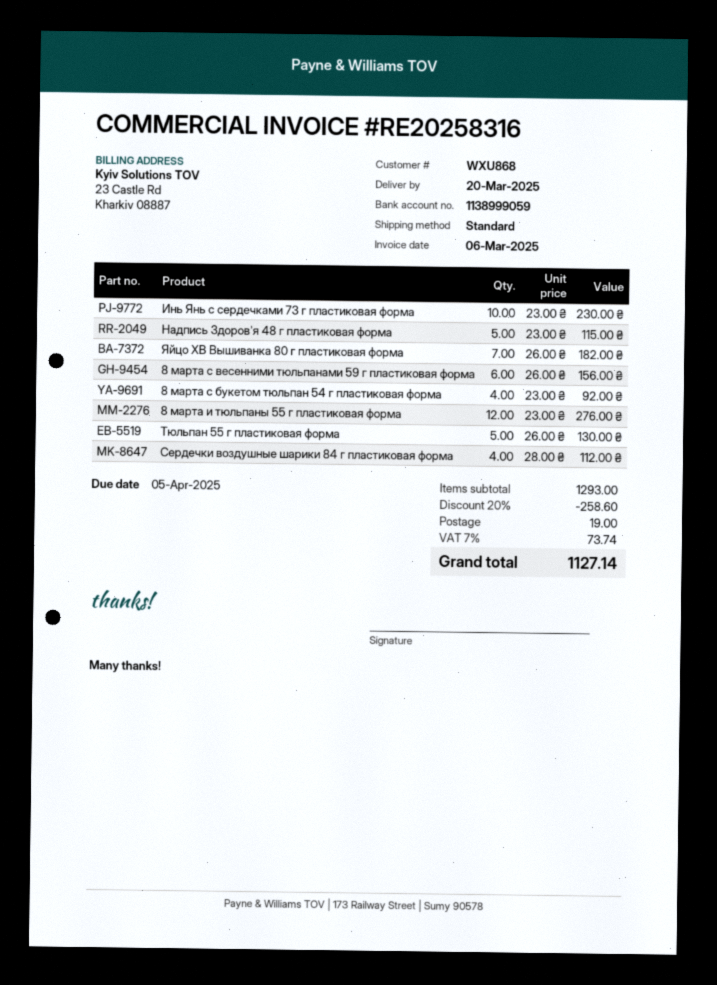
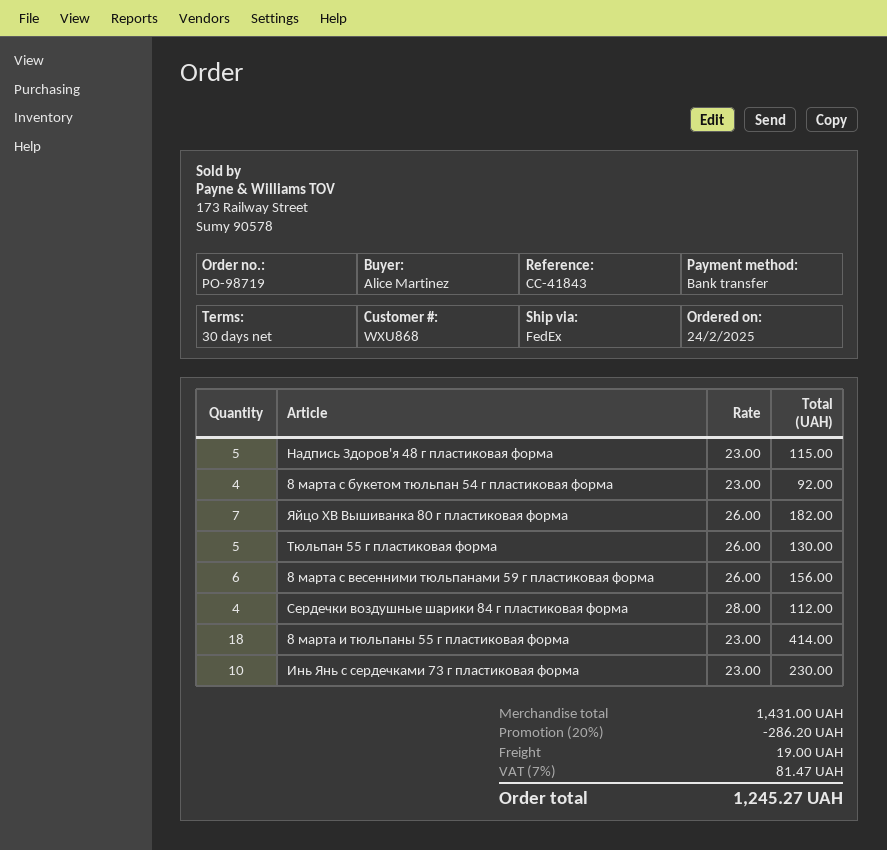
shipping method: standard -> FedEx
8 марта и тюльпаны 55 г пластиковая форма: 12 x 23.00 = 276.00 -> 18 x 23.00 = 414.00
subtotal: 1293.00 -> 1431.00
discount: 20% = 258.60 -> 20% = 286.20
tax: 7% = 73.74 -> 7% = 81.47
total: 1127.14 -> 1245.27

